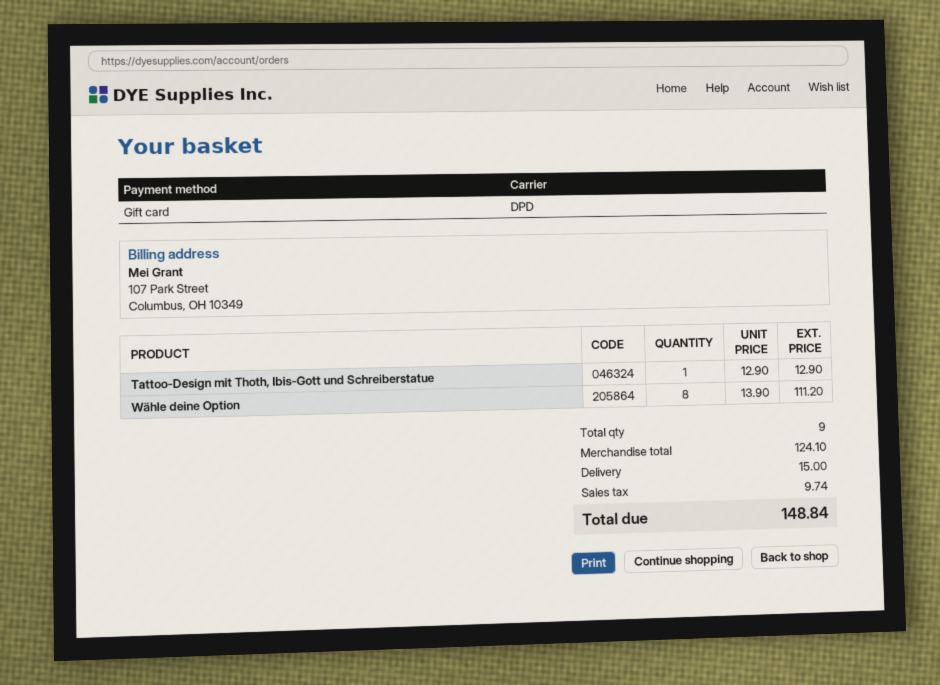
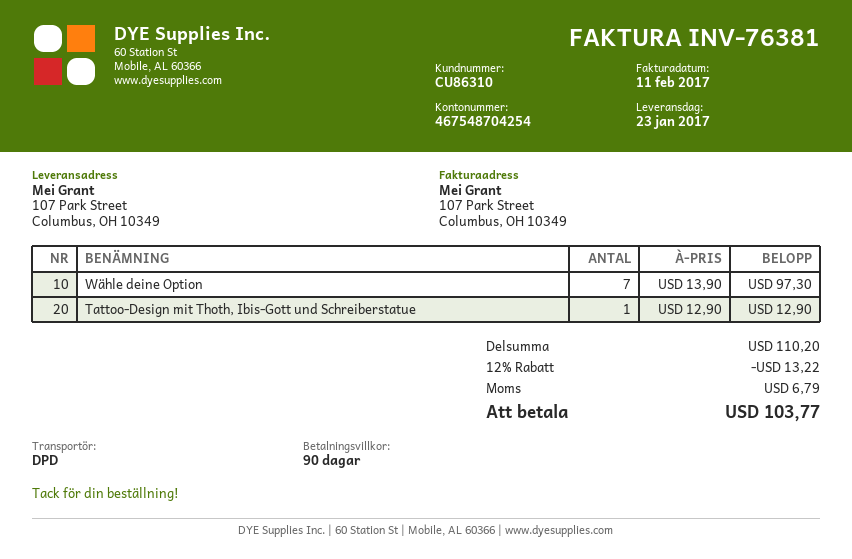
Wähle deine Option: 8 x 13.90 = 111.20 -> 7 x 13.90 = 97.30
subtotal: 124.10 -> 110.20
discount: none -> 12% = 13.22
shipping: 15.00 -> none
tax: 9.74 -> 6.79
total: 148.84 -> 103.77

